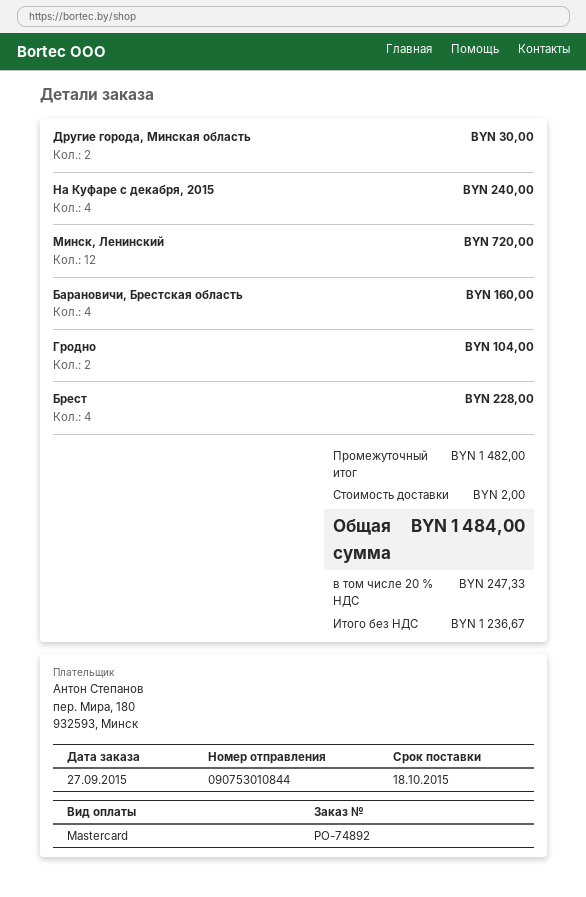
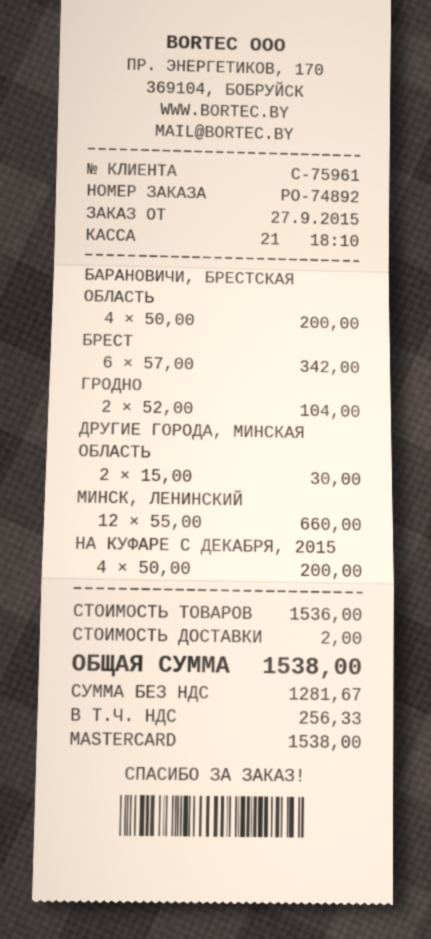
На Куфаре с декабря, 2015: 4 for 240.00 -> 4 for 200.00
Минск, Ленинский: 12 for 720.00 -> 12 for 660.00
Барановичи, Брестская область: 4 for 160.00 -> 4 for 200.00
Брест: 4 for 228.00 -> 6 for 342.00
subtotal: 1482.00 -> 1536.00
net: 1236.67 -> 1281.67
tax: 247.33 -> 256.33
total: 1484.00 -> 1538.00

